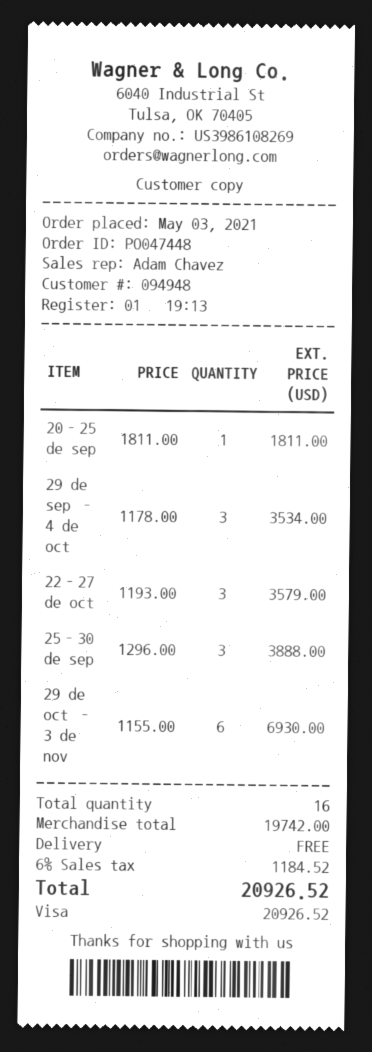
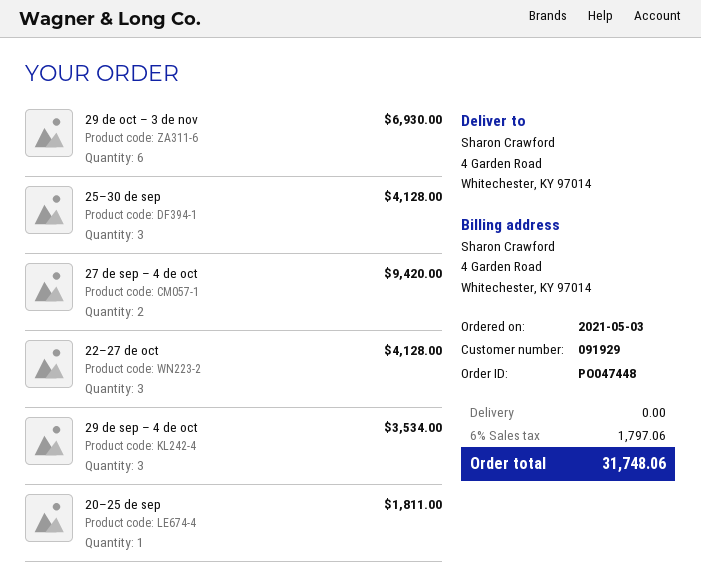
customer number: 094948 -> 091929
22–27 de oct: 3 for 3579.00 -> 3 for 4128.00
25–30 de sep: 3 for 3888.00 -> 3 for 4128.00
27 de sep – 4 de oct: none -> 2 for 9420.00
tax: 6% = 1184.52 -> 6% = 1797.06
total: 20926.52 -> 31748.06

